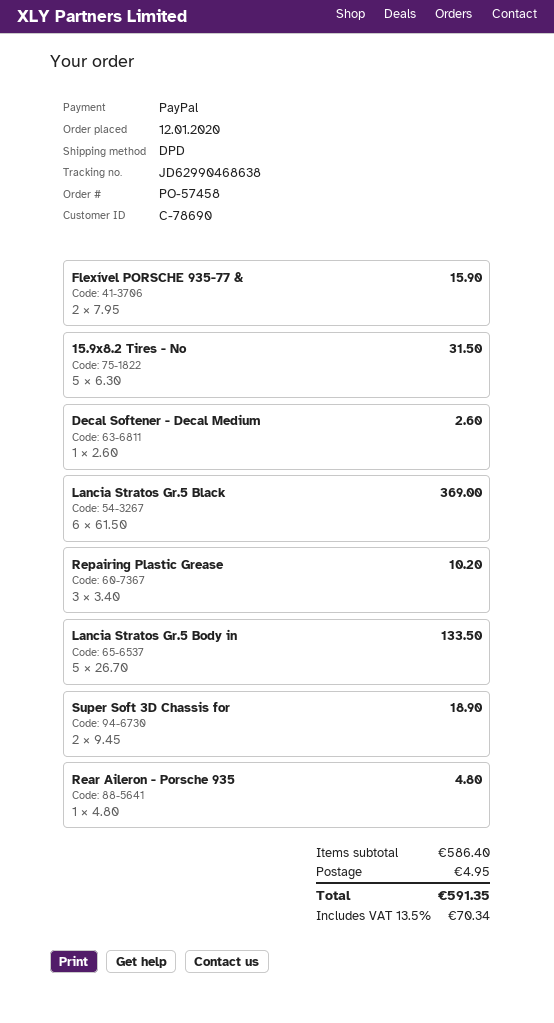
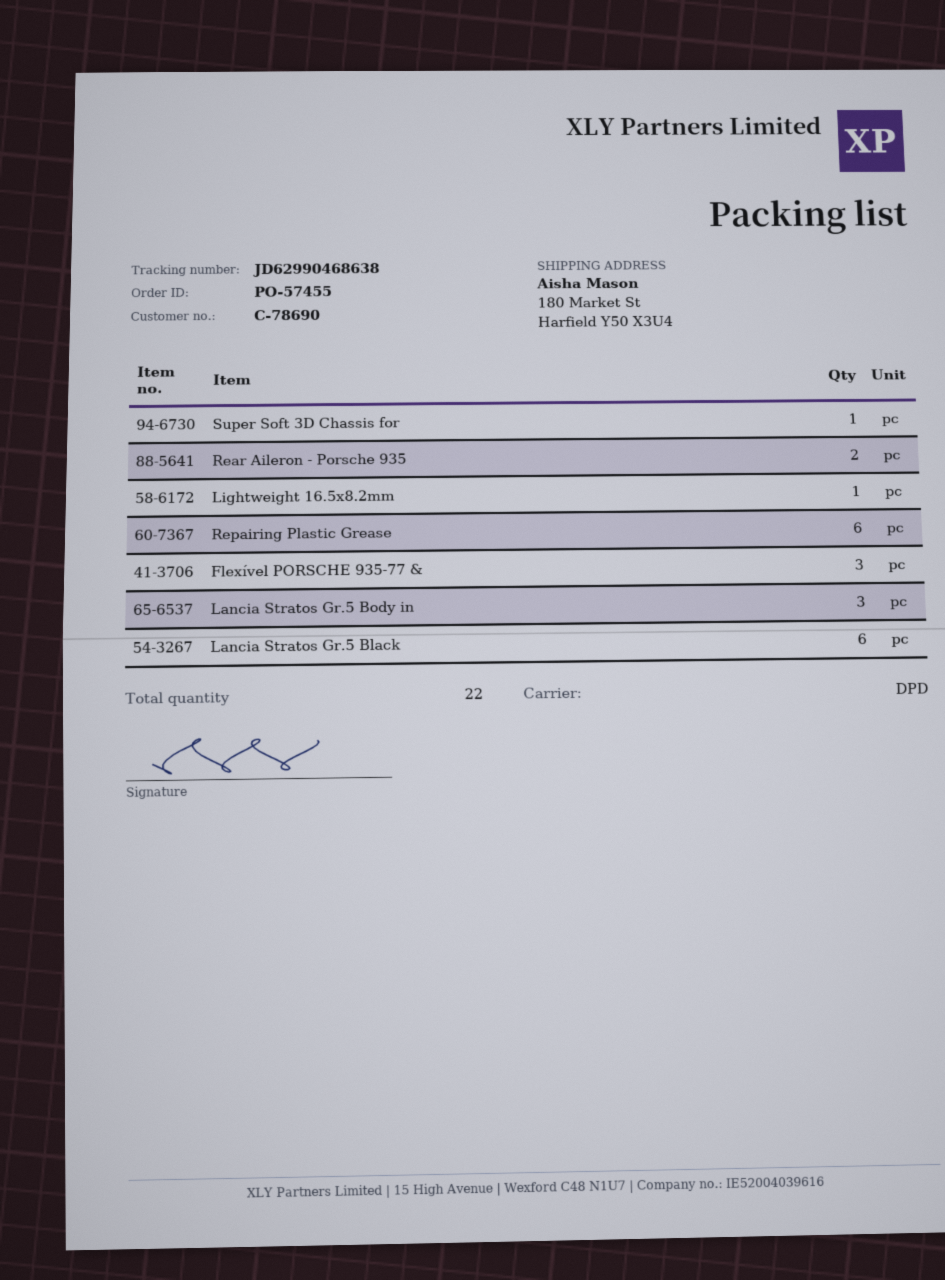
order number: PO-57458 -> PO-57455
Flexível PORSCHE 935-77 &: 2 -> 3
15.9x8.2 Tires - No: 5 -> none
Decal Softener - Decal Medium: 1 -> none
Repairing Plastic Grease: 3 -> 6
Lancia Stratos Gr.5 Body in: 5 -> 3
Super Soft 3D Chassis for: 2 -> 1
Rear Aileron - Porsche 935: 1 -> 2
Lightweight 16.5x8.2mm: none -> 1

